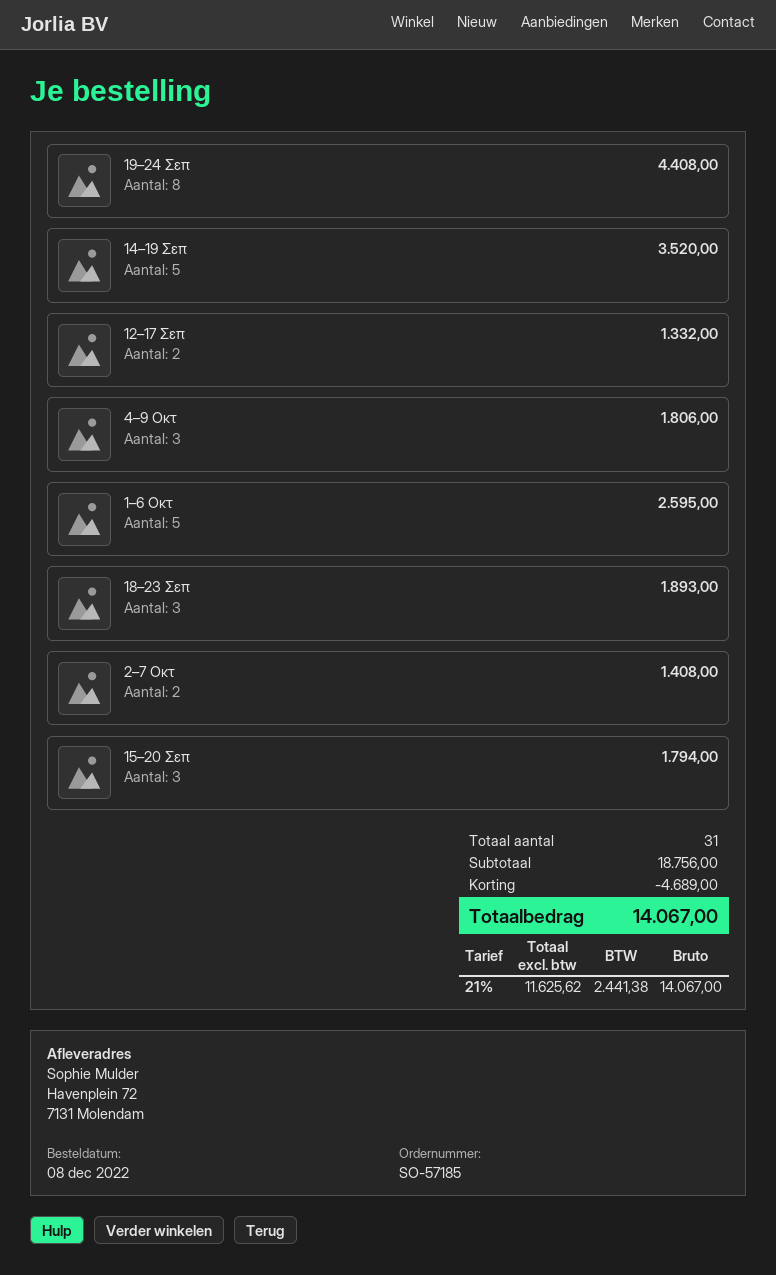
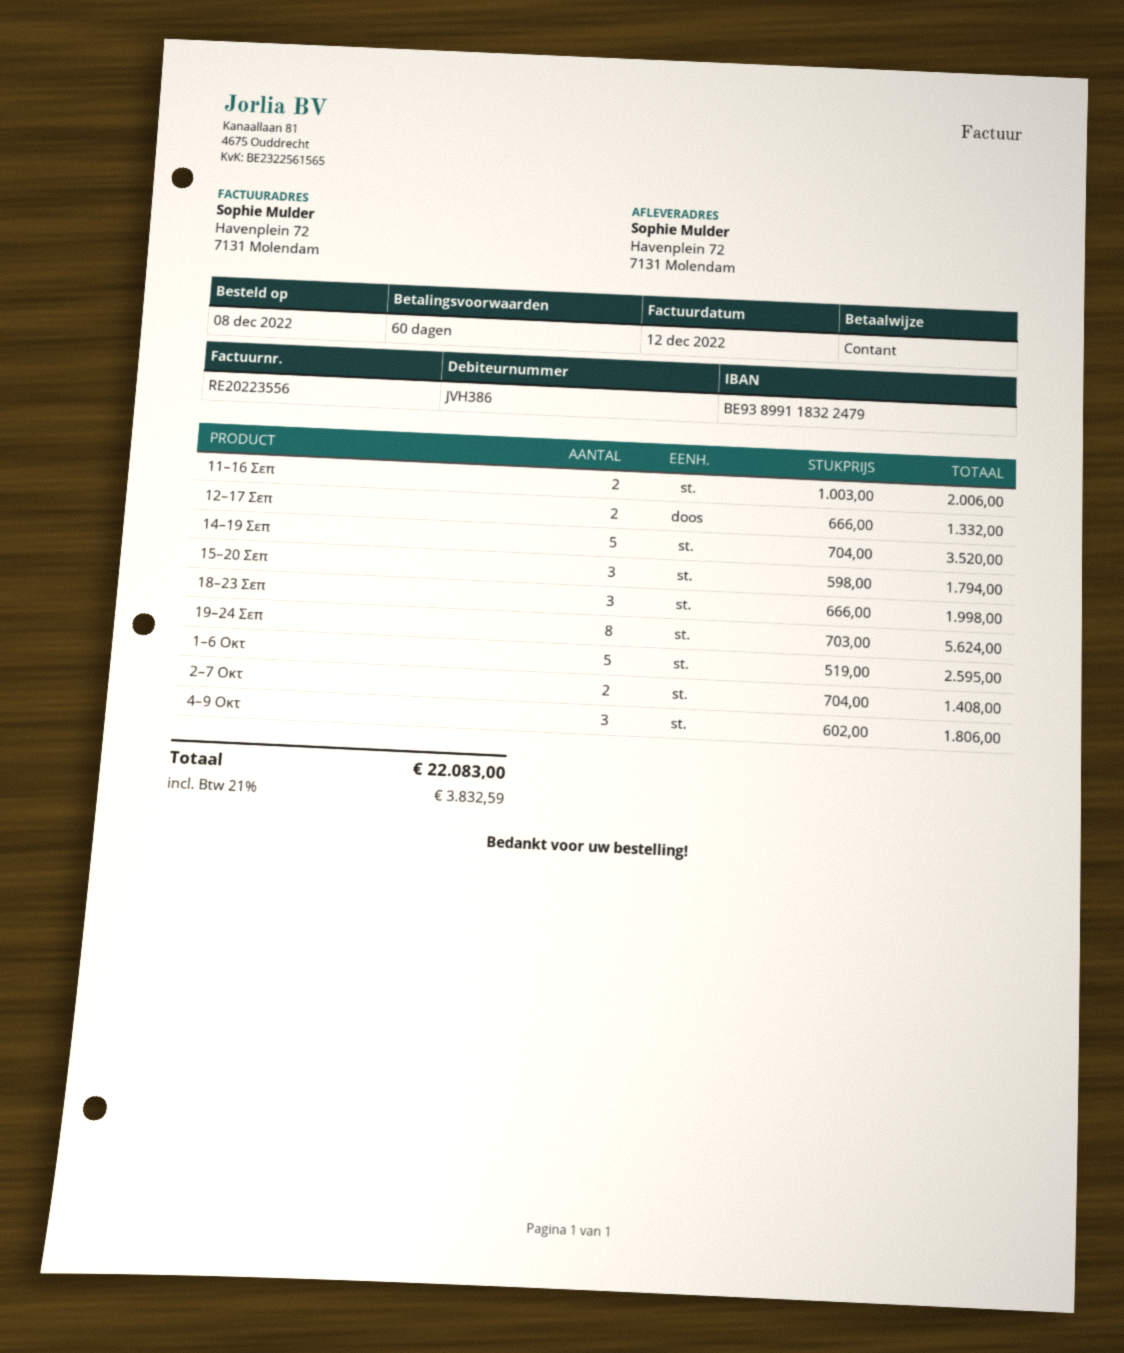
19–24 Σεπ: 8 for 4408.00 -> 8 for 5624.00
18–23 Σεπ: 3 for 1893.00 -> 3 for 1998.00
11–16 Σεπ: none -> 2 for 2006.00
discount: 4689.00 -> none
tax: 21% = 2441.38 -> 21% = 3832.59
total: 14067.00 -> 22083.00

